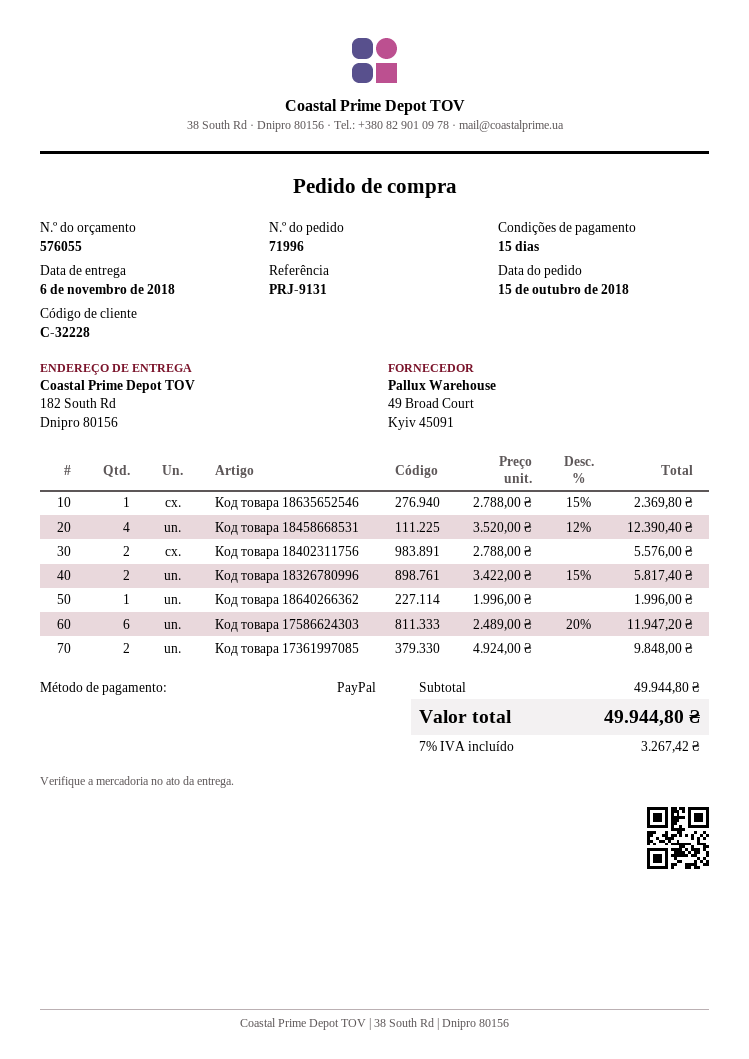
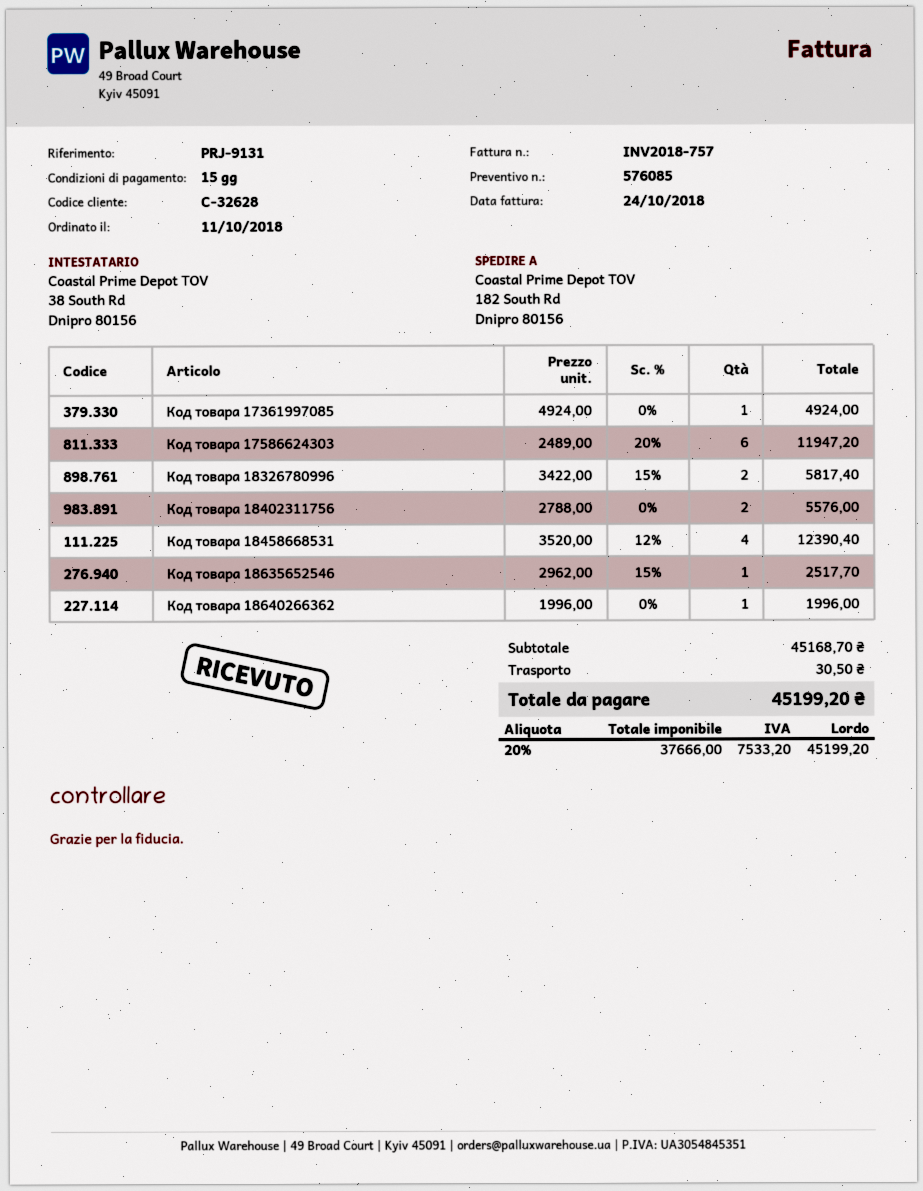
quote number: 576055 -> 576085
order date: 2018-10-15 -> 2018-10-11
customer number: C-32228 -> C-32628
Код товара 18635652546: 1 x 2788.00 - 15% = 2369.80 -> 1 x 2962.00 - 15% = 2517.70
Код товара 17361997085: 2 x 4924.00 = 9848.00 -> 1 x 4924.00 = 4924.00
subtotal: 49944.80 -> 45168.70
shipping: none -> 30.50
tax: 7% = 3267.42 -> 20% = 7533.20
total: 49944.80 -> 45199.20

